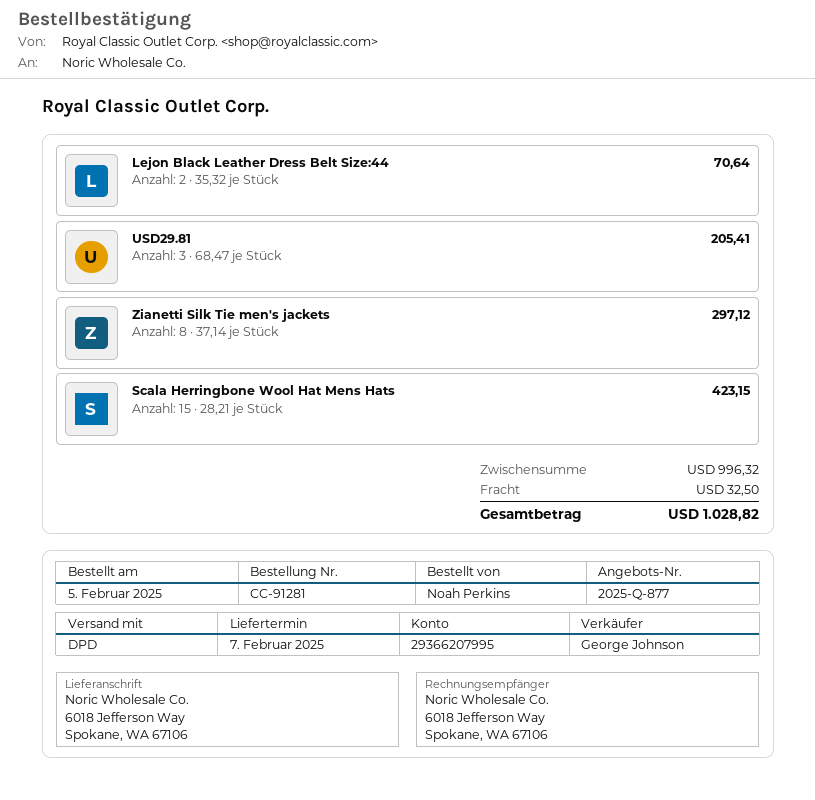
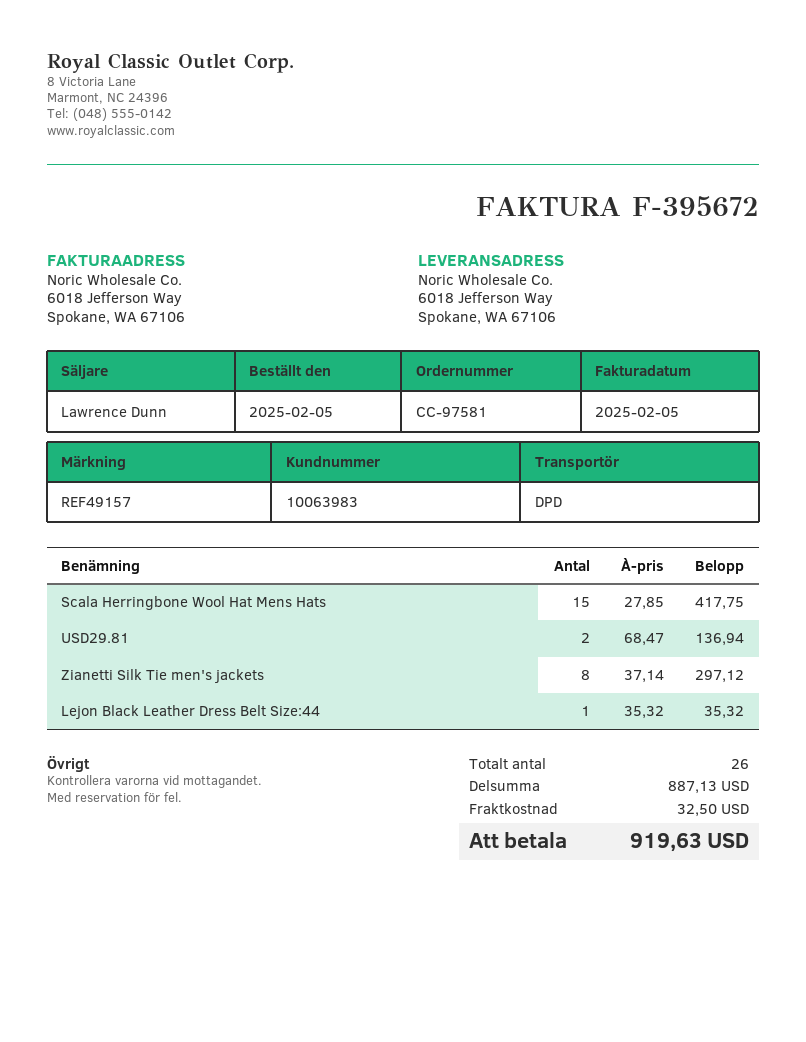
order number: CC-91281 -> CC-97581
sales rep: George Johnson -> Lawrence Dunn
Lejon Black Leather Dress Belt Size:44: 2 x 35.32 = 70.64 -> 1 x 35.32 = 35.32
USD29.81: 3 x 68.47 = 205.41 -> 2 x 68.47 = 136.94
Scala Herringbone Wool Hat Mens Hats: 15 x 28.21 = 423.15 -> 15 x 27.85 = 417.75
subtotal: 996.32 -> 887.13
total: 1028.82 -> 919.63

